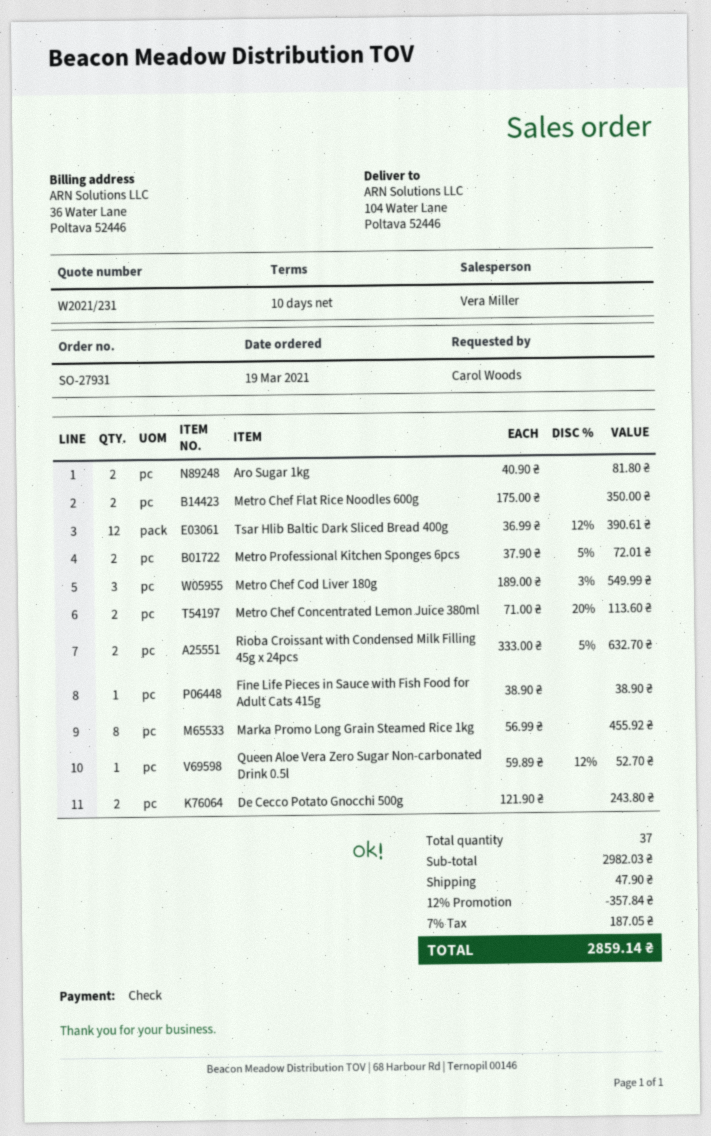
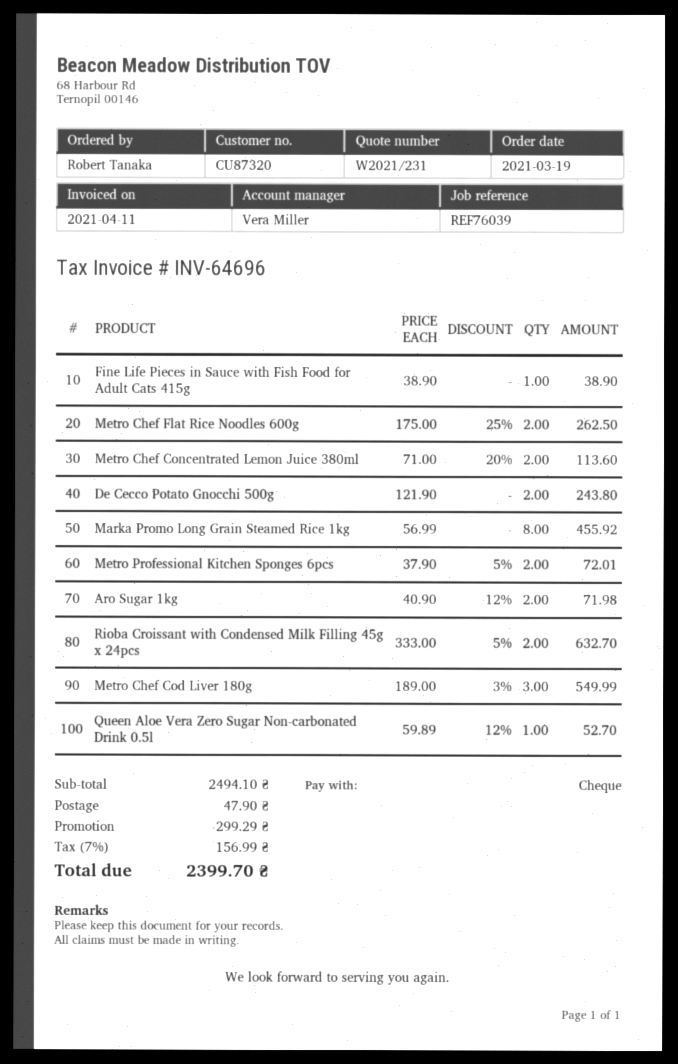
ordered by: Carol Woods -> Robert Tanaka
Aro Sugar 1kg: 2 x 40.90 = 81.80 -> 2 x 40.90 - 12% = 71.98
Metro Chef Flat Rice Noodles 600g: 2 x 175.00 = 350.00 -> 2 x 175.00 - 25% = 262.50
Tsar Hlib Baltic Dark Sliced Bread 400g: 12 x 36.99 - 12% = 390.61 -> none
subtotal: 2982.03 -> 2494.10
discount: 357.84 -> 299.29
tax: 7% = 187.05 -> 7% = 156.99
total: 2859.14 -> 2399.70

